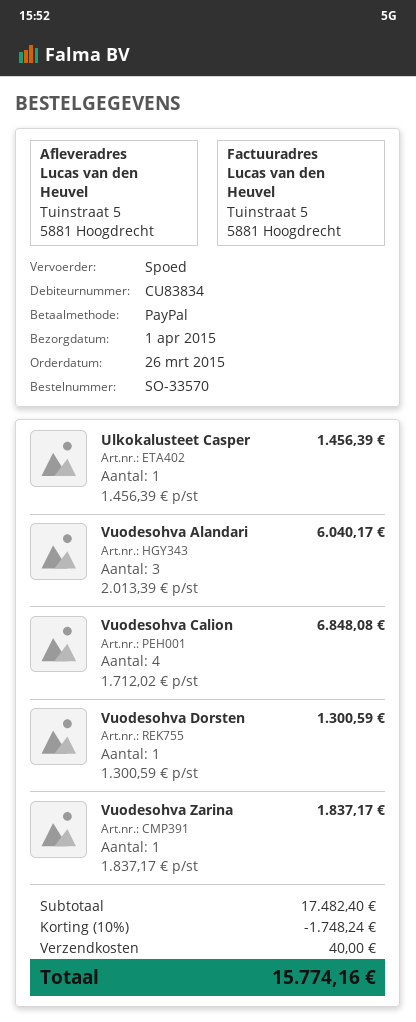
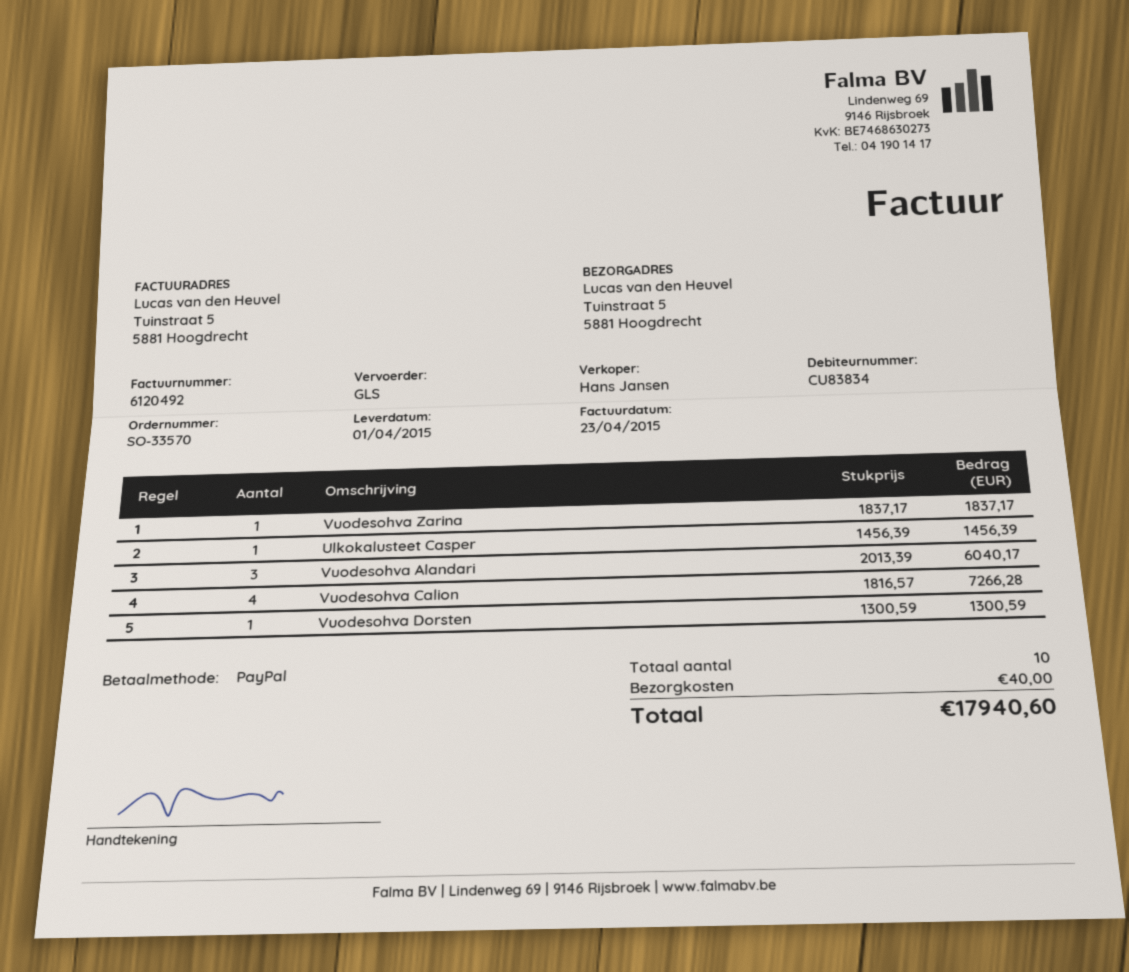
shipping method: express -> GLS
Vuodesohva Calion: 4 x 1712.02 = 6848.08 -> 4 x 1816.57 = 7266.28
discount: 10% = 1748.24 -> none
total: 15774.16 -> 17940.60

